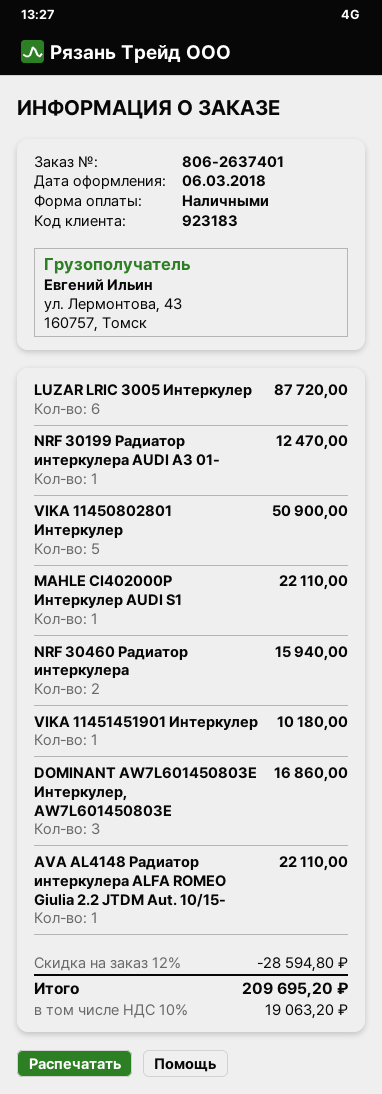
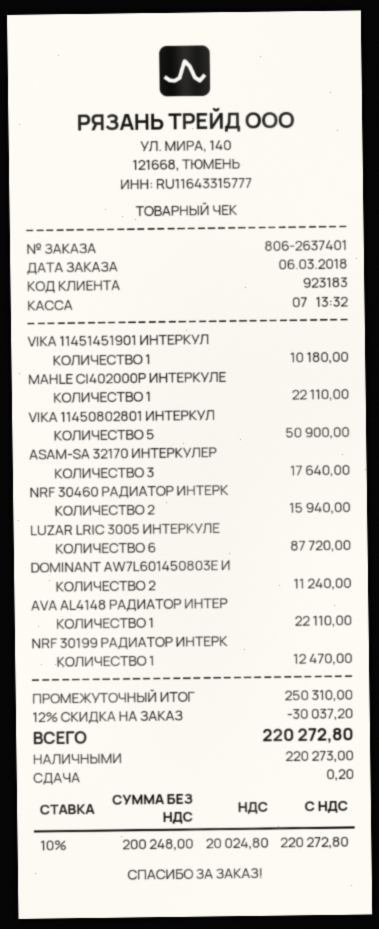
DOMINANT AW7L601450803E Интеркулер, AW7L601450803E: 3 for 16860.00 -> 2 for 11240.00
ASAM-SA 32170 ИНТЕРКУЛЕР: none -> 3 for 17640.00
discount: 12% = 28594.80 -> 12% = 30037.20
tax: 10% = 19063.20 -> 10% = 20024.80
total: 209695.20 -> 220272.80

